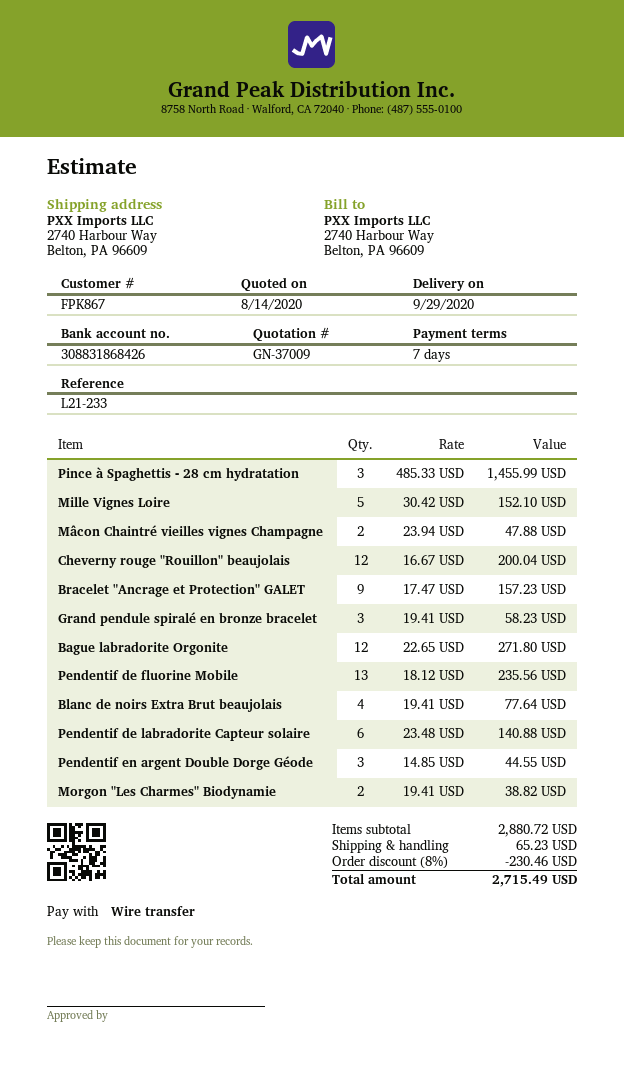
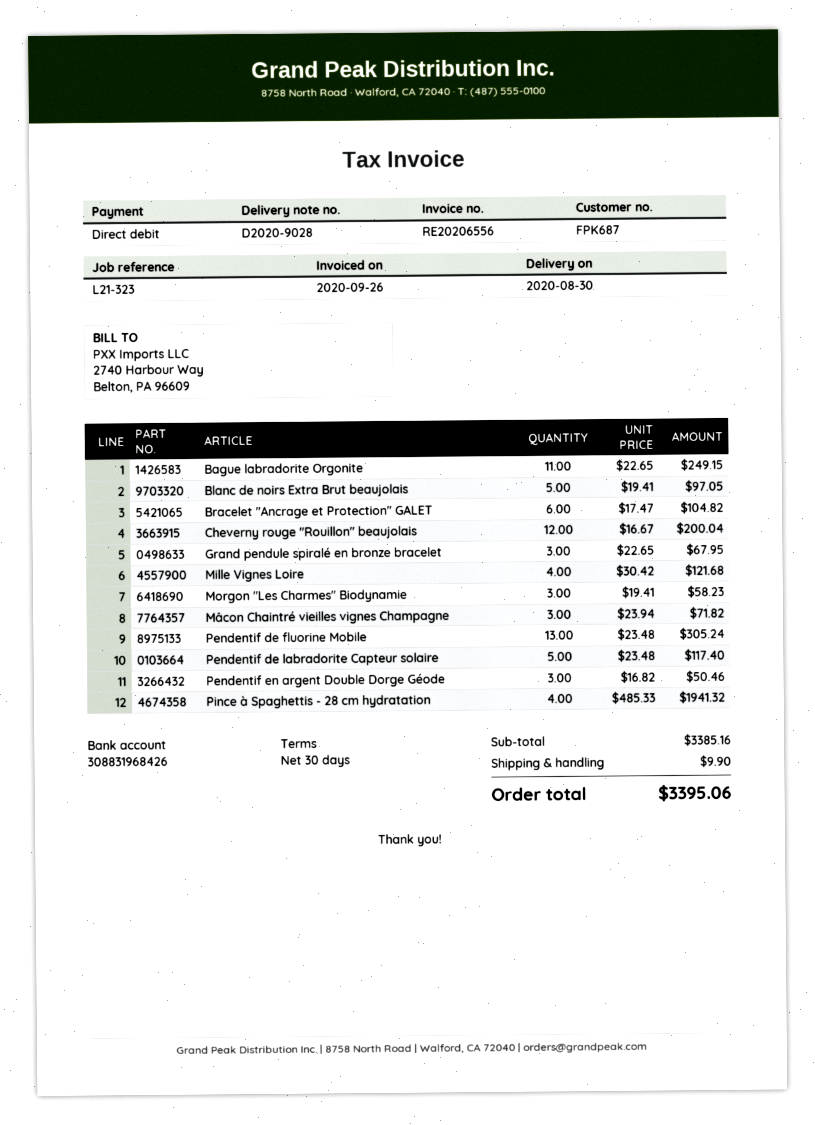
delivery date: 2020-09-29 -> 2020-08-30
payment terms: 7 days -> 30 days
customer number: FPK867 -> FPK687
reference: L21-233 -> L21-323
payment method: bank transfer -> direct debit
bank account: 308831868426 -> 308831968426
Pince à Spaghettis - 28 cm hydratation: 3 x 485.33 = 1455.99 -> 4 x 485.33 = 1941.32
Mille Vignes Loire: 5 x 30.42 = 152.10 -> 4 x 30.42 = 121.68
Mâcon Chaintré vieilles vignes Champagne: 2 x 23.94 = 47.88 -> 3 x 23.94 = 71.82
Bracelet "Ancrage et Protection" GALET: 9 x 17.47 = 157.23 -> 6 x 17.47 = 104.82
Grand pendule spiralé en bronze bracelet: 3 x 19.41 = 58.23 -> 3 x 22.65 = 67.95
Bague labradorite Orgonite: 12 x 22.65 = 271.80 -> 11 x 22.65 = 249.15
Pendentif de fluorine Mobile: 13 x 18.12 = 235.56 -> 13 x 23.48 = 305.24
Blanc de noirs Extra Brut beaujolais: 4 x 19.41 = 77.64 -> 5 x 19.41 = 97.05
Pendentif de labradorite Capteur solaire: 6 x 23.48 = 140.88 -> 5 x 23.48 = 117.40
Pendentif en argent Double Dorge Géode: 3 x 14.85 = 44.55 -> 3 x 16.82 = 50.46
Morgon "Les Charmes" Biodynamie: 2 x 19.41 = 38.82 -> 3 x 19.41 = 58.23
subtotal: 2880.72 -> 3385.16
discount: 8% = 230.46 -> none
shipping: 65.23 -> 9.90
total: 2715.49 -> 3395.06

